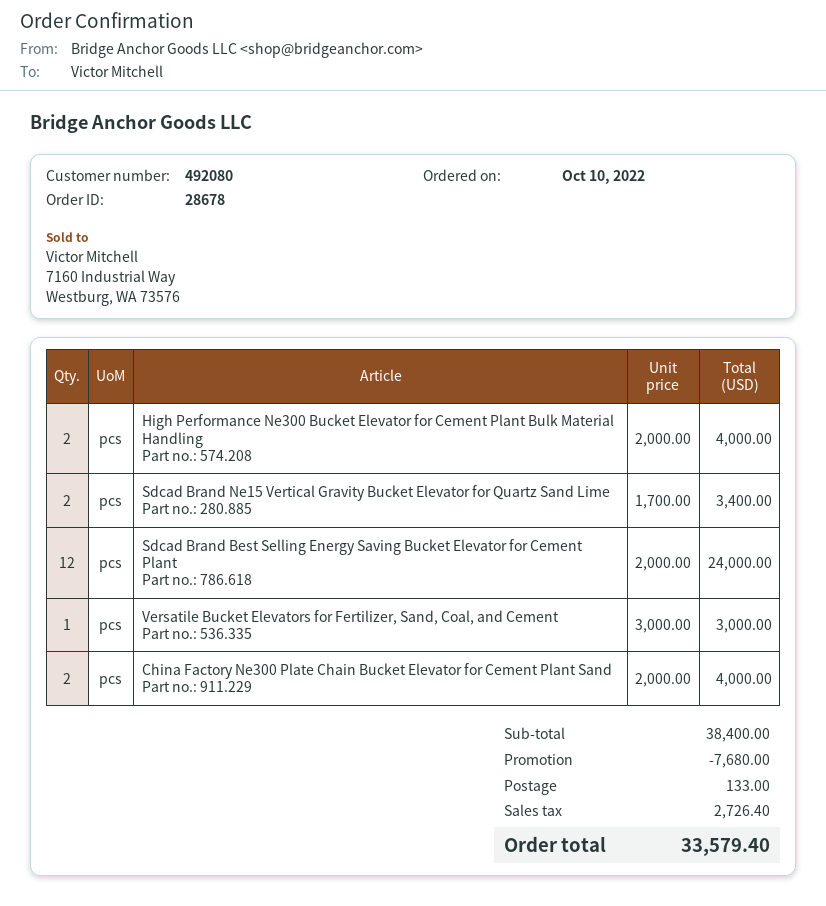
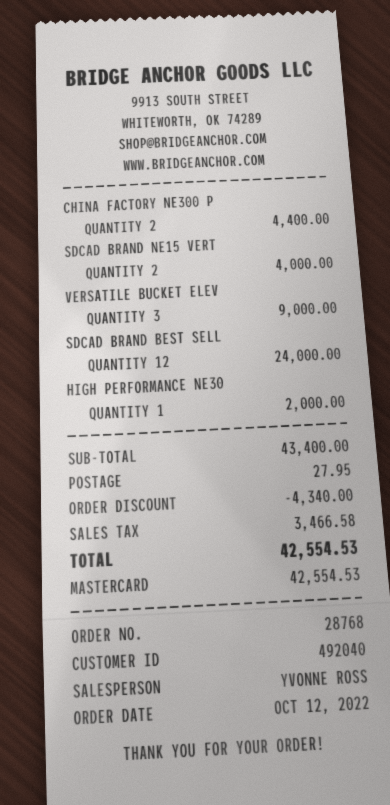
order number: 28678 -> 28768
order date: 2022-10-10 -> 2022-10-12
customer number: 492080 -> 492040
High Performance Ne300 Bucket Elevator for Cement Plant Bulk Material Handling: 2 for 4000.00 -> 1 for 2000.00
Sdcad Brand Ne15 Vertical Gravity Bucket Elevator for Quartz Sand Lime: 2 for 3400.00 -> 2 for 4000.00
Versatile Bucket Elevators for Fertilizer, Sand, Coal, and Cement: 1 for 3000.00 -> 3 for 9000.00
China Factory Ne300 Plate Chain Bucket Elevator for Cement Plant Sand: 2 for 4000.00 -> 2 for 4400.00
subtotal: 38400.00 -> 43400.00
discount: 7680.00 -> 4340.00
shipping: 133.00 -> 27.95
tax: 2726.40 -> 3466.58
total: 33579.40 -> 42554.53

